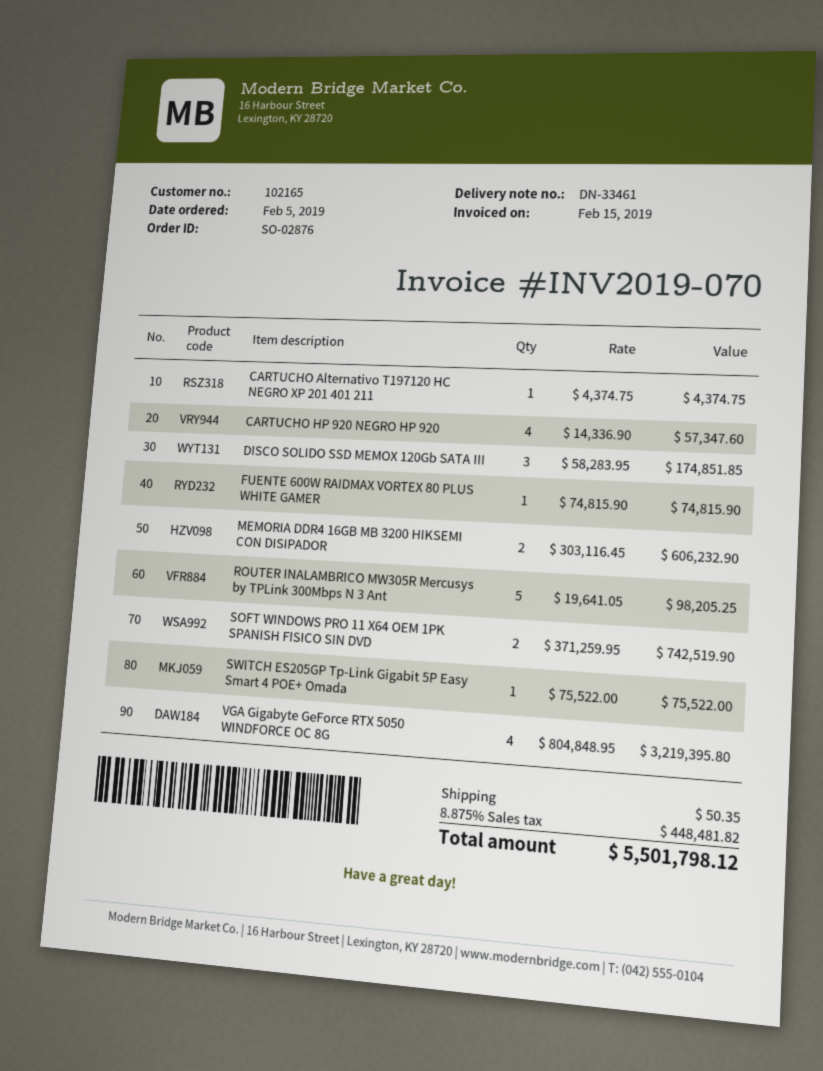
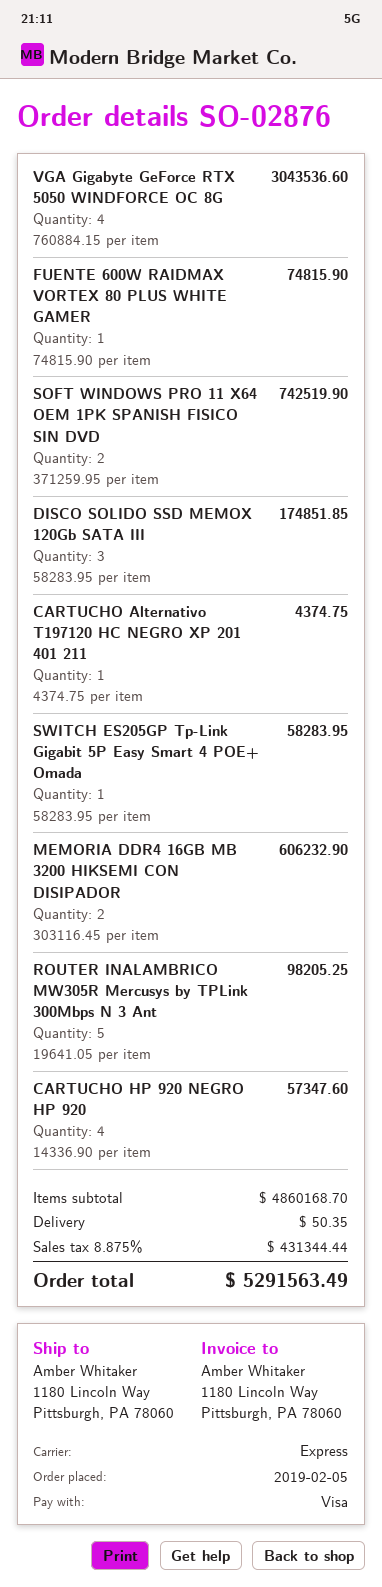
SWITCH ES205GP Tp-Link Gigabit 5P Easy Smart 4 POE+ Omada: 1 x 75522.00 = 75522.00 -> 1 x 58283.95 = 58283.95
VGA Gigabyte GeForce RTX 5050 WINDFORCE OC 8G: 4 x 804848.95 = 3219395.80 -> 4 x 760884.15 = 3043536.60
tax: 8.875% = 448481.82 -> 8.875% = 431344.44
total: 5501798.12 -> 5291563.49

